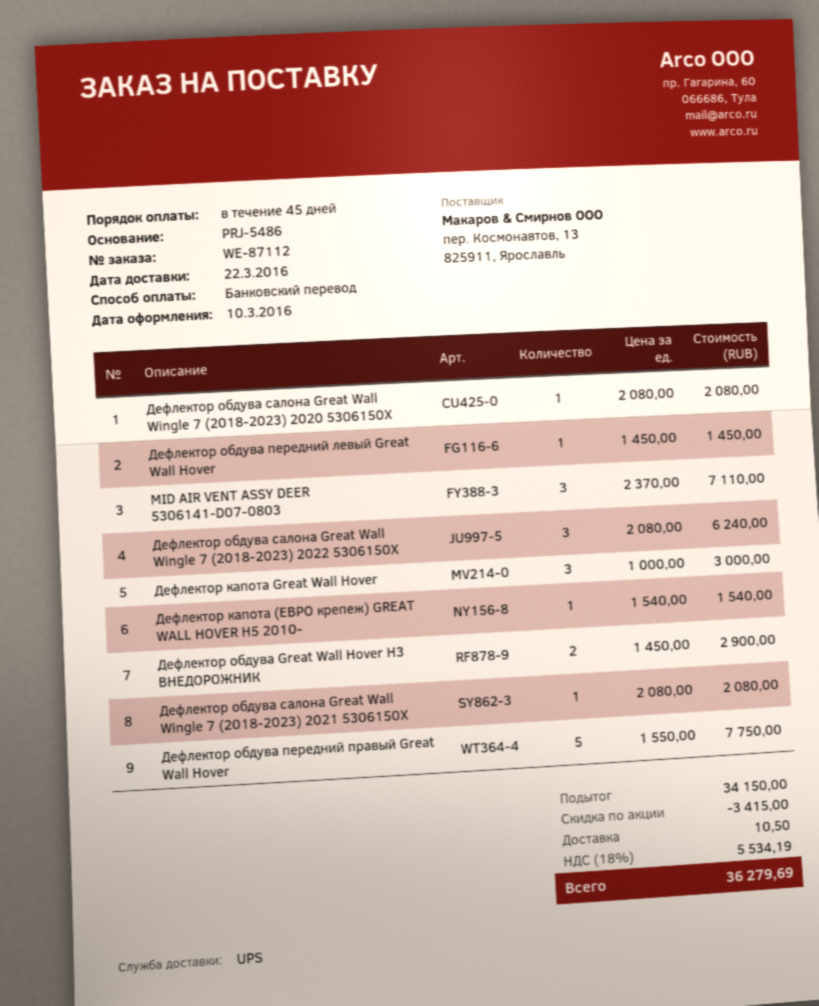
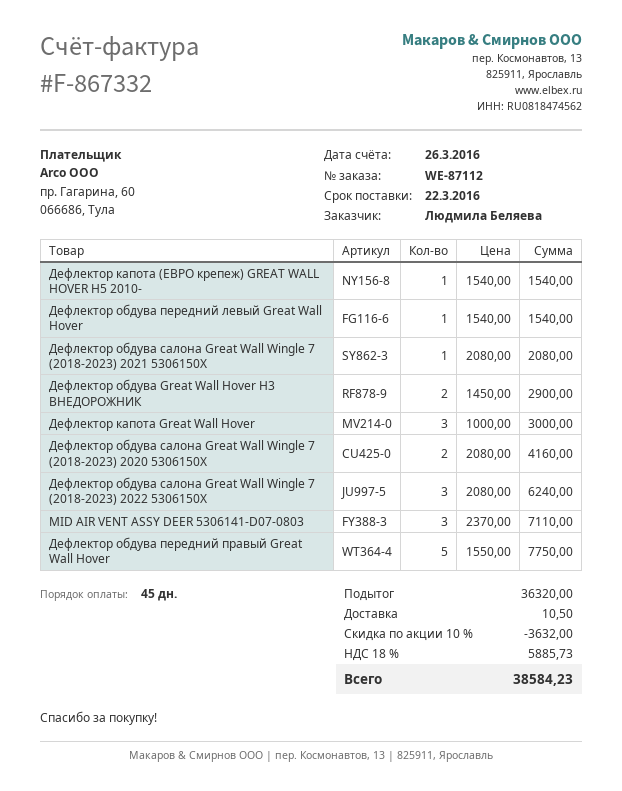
Дефлектор обдува салона Great Wall Wingle 7 (2018-2023) 2020 5306150X: 1 x 2080.00 = 2080.00 -> 2 x 2080.00 = 4160.00
Дефлектор обдува передний левый Great Wall Hover: 1 x 1450.00 = 1450.00 -> 1 x 1540.00 = 1540.00
subtotal: 34150.00 -> 36320.00
discount: 3415.00 -> 3632.00
tax: 18% = 5534.19 -> 18% = 5885.73
total: 36279.69 -> 38584.23

